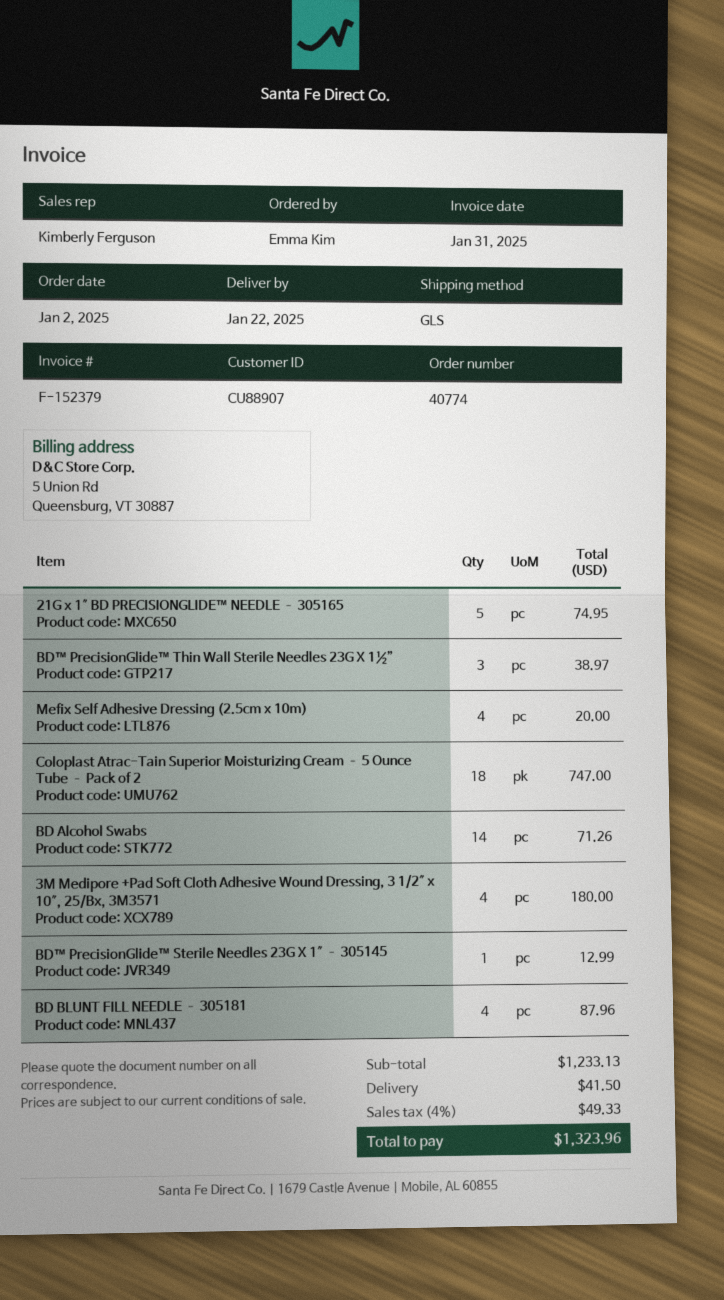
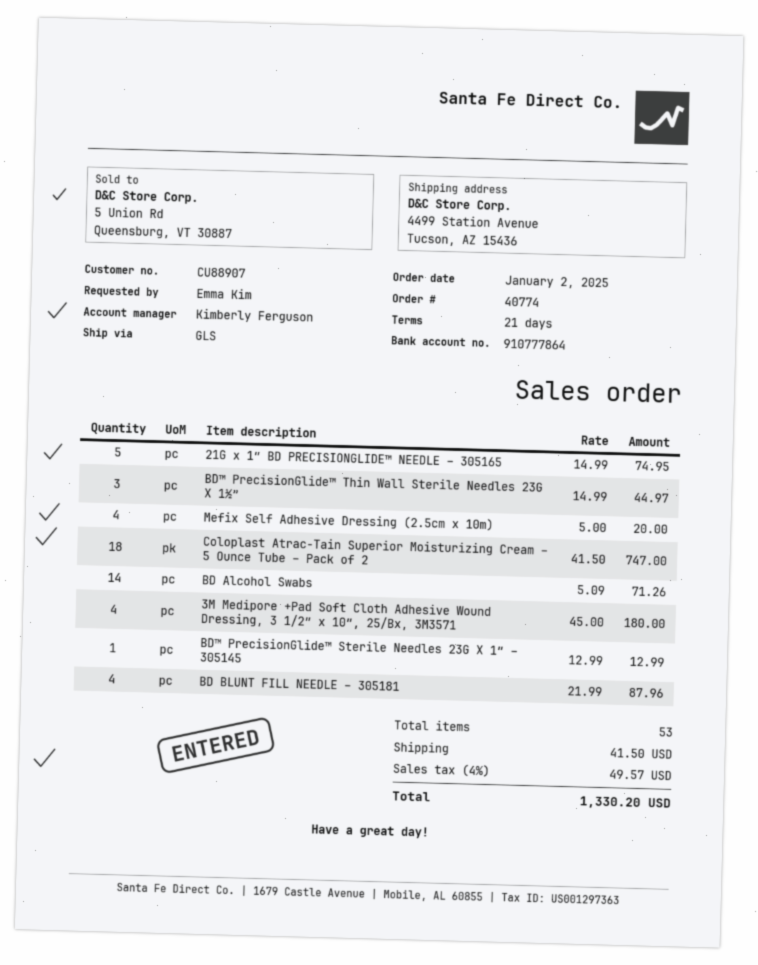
BD™ PrecisionGlide™ Thin Wall Sterile Needles 23G X 1½”: 3 for 38.97 -> 3 for 44.97
tax: 4% = 49.33 -> 4% = 49.57
total: 1323.96 -> 1330.20

